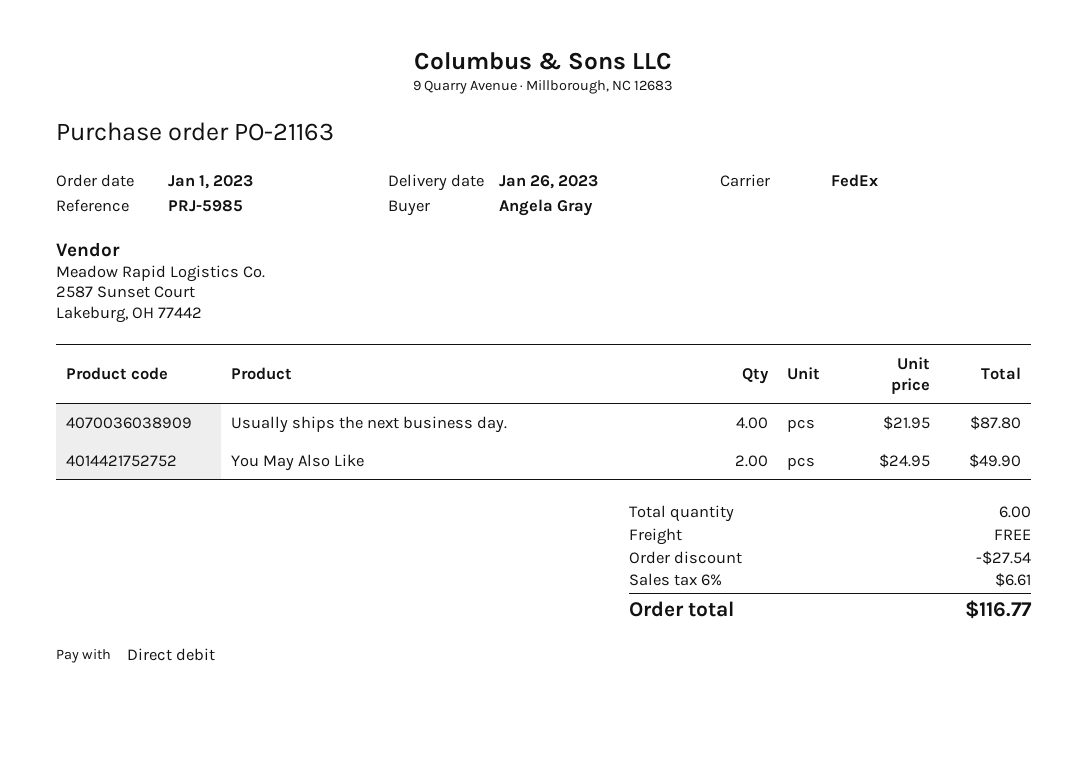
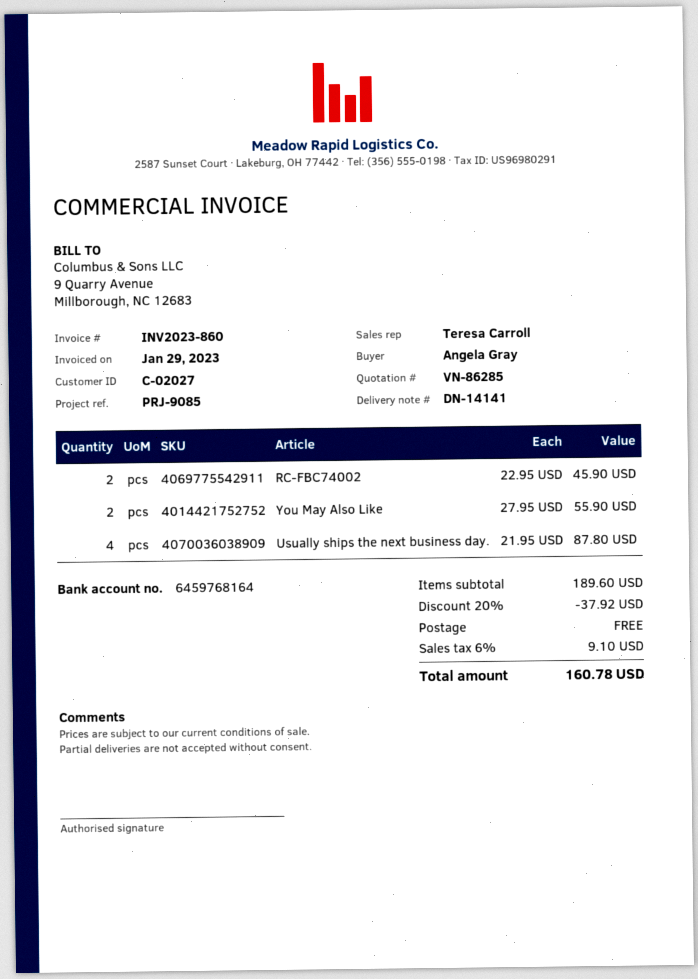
reference: PRJ-5985 -> PRJ-9085
You May Also Like: 2 x 24.95 = 49.90 -> 2 x 27.95 = 55.90
RC-FBC74002: none -> 2 x 22.95 = 45.90
discount: 27.54 -> 37.92
tax: 6% = 6.61 -> 6% = 9.10
total: 116.77 -> 160.78

